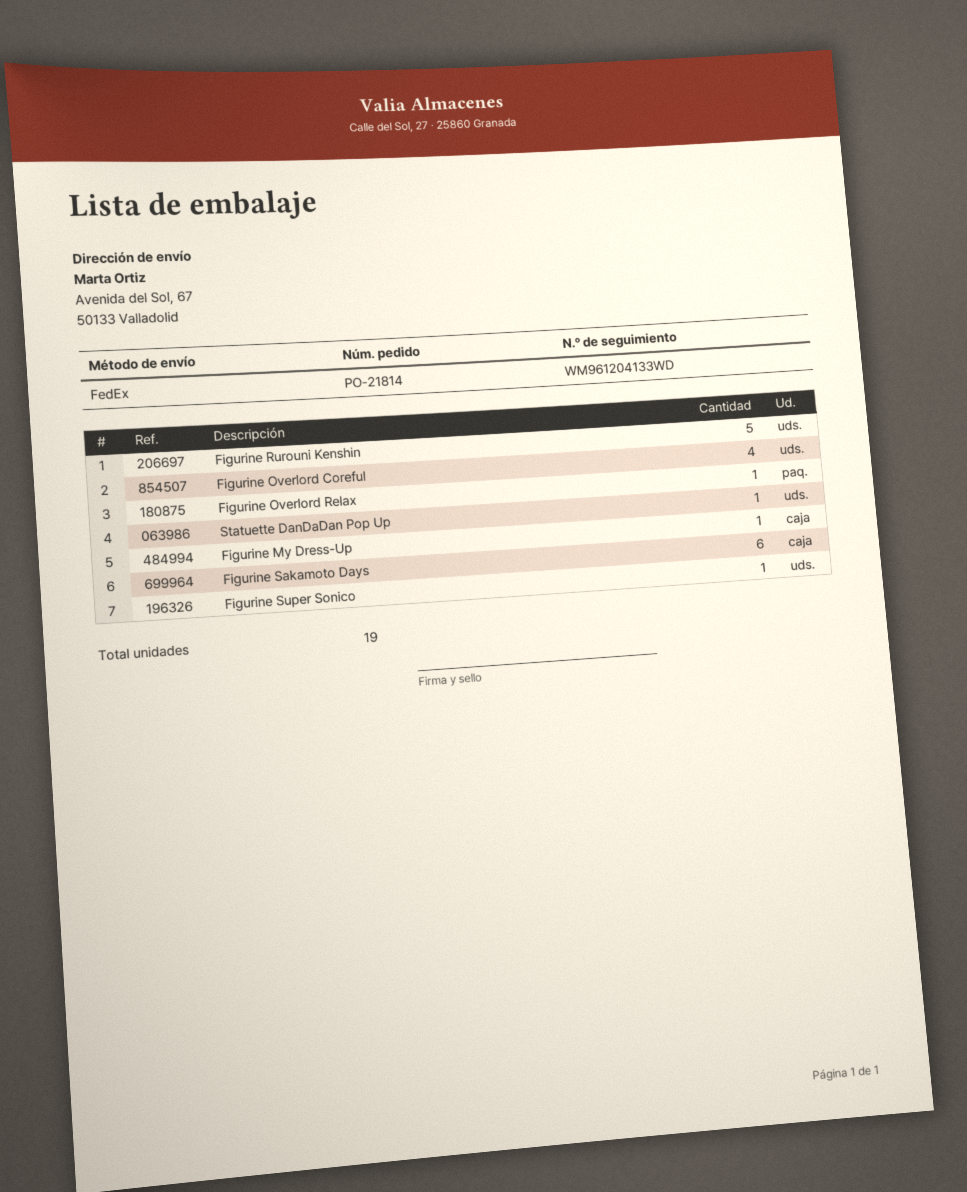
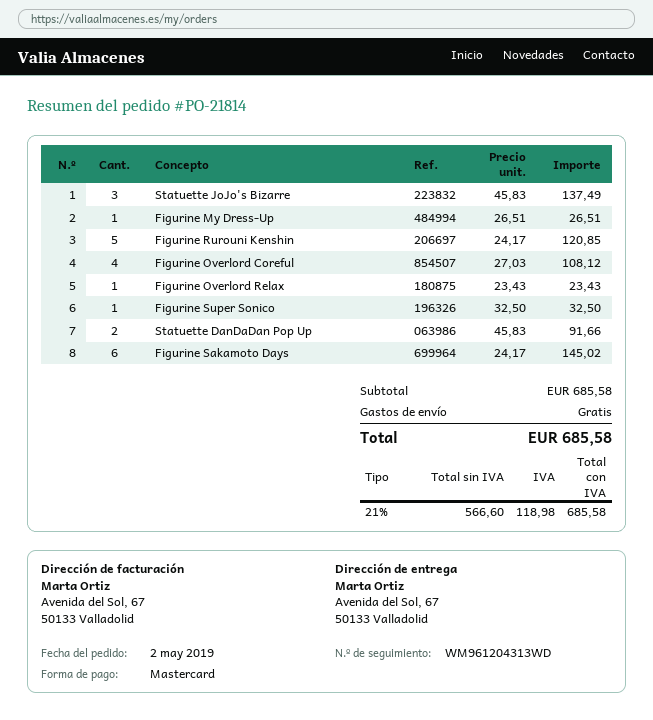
tracking number: WM961204133WD -> WM961204313WD
Statuette DanDaDan Pop Up: 1 -> 2
Statuette JoJo's Bizarre: none -> 3

